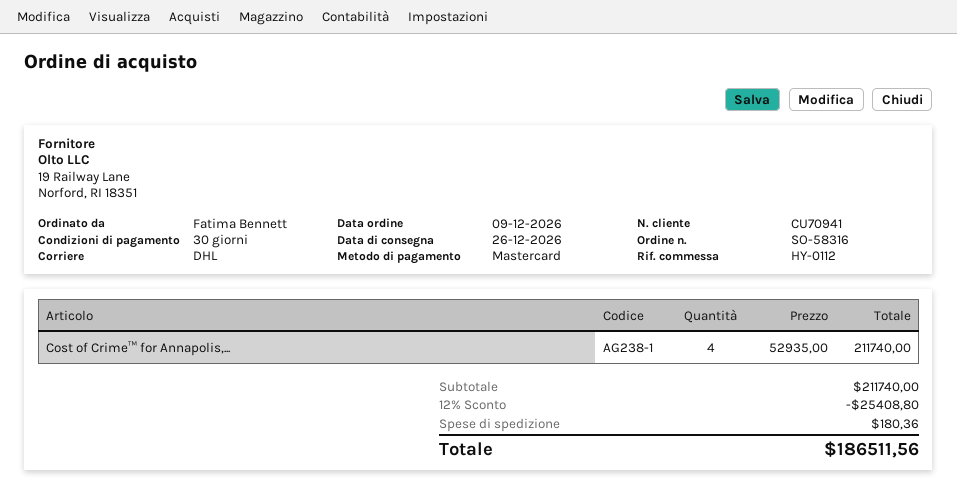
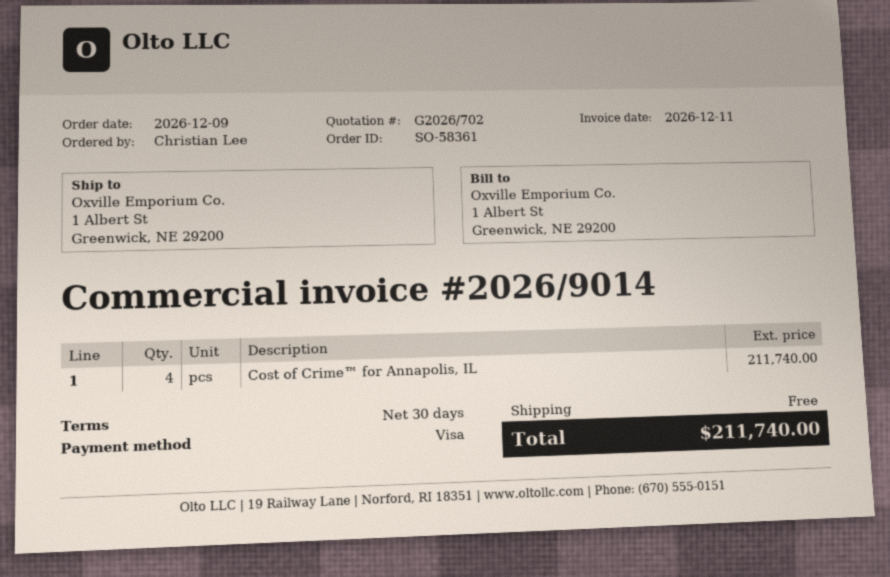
order number: SO-58316 -> SO-58361
ordered by: Fatima Bennett -> Christian Lee
payment method: Mastercard -> Visa
discount: 12% = 25408.80 -> none
shipping: 180.36 -> 0.00
total: 186511.56 -> 211740.00

